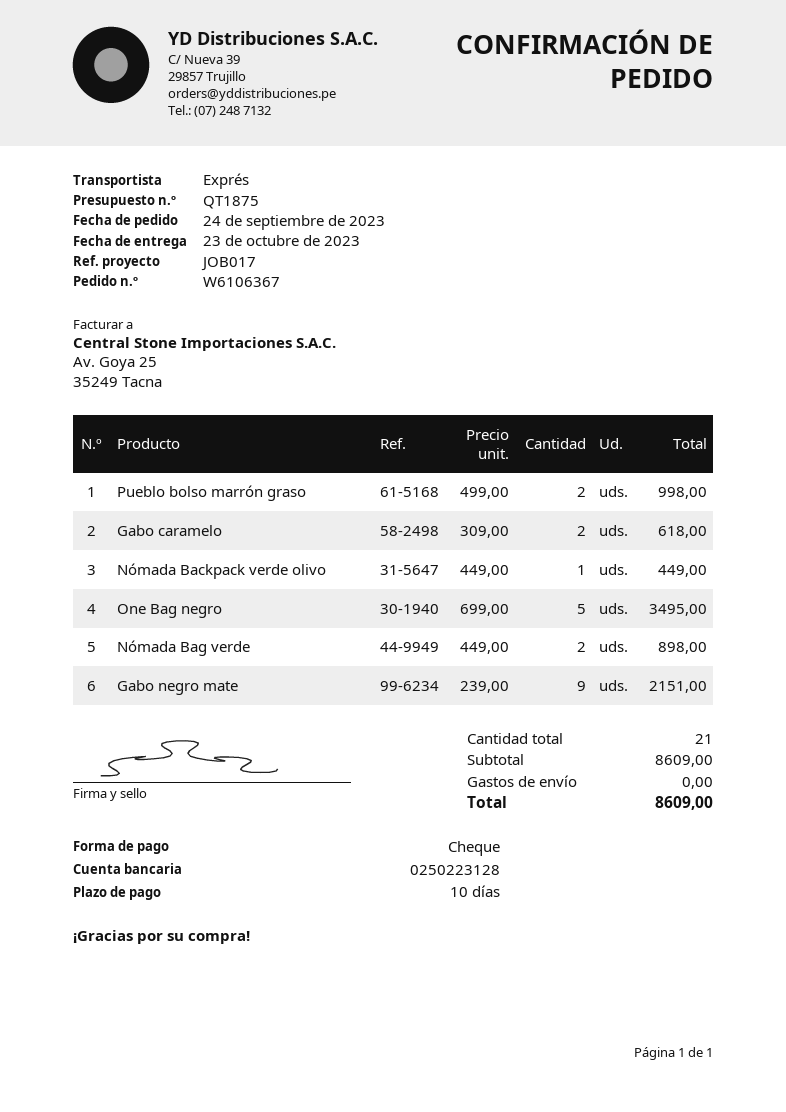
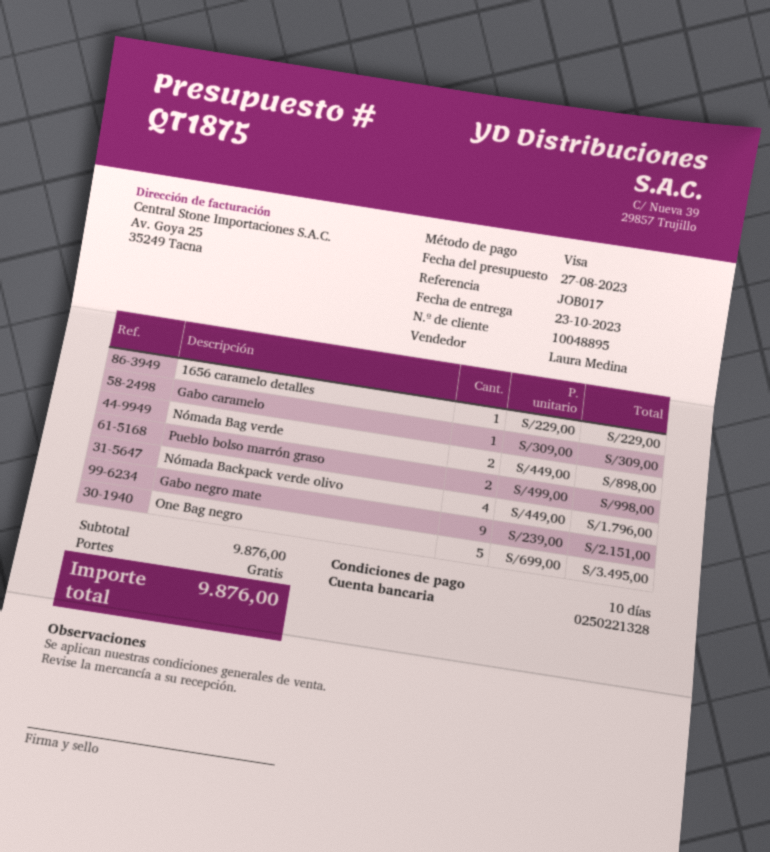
payment method: cheque -> Visa
bank account: 0250223128 -> 0250221328
Gabo caramelo: 2 x 309.00 = 618.00 -> 1 x 309.00 = 309.00
Nómada Backpack verde olivo: 1 x 449.00 = 449.00 -> 4 x 449.00 = 1796.00
1656 caramelo detalles: none -> 1 x 229.00 = 229.00
subtotal: 8609.00 -> 9876.00
total: 8609.00 -> 9876.00

